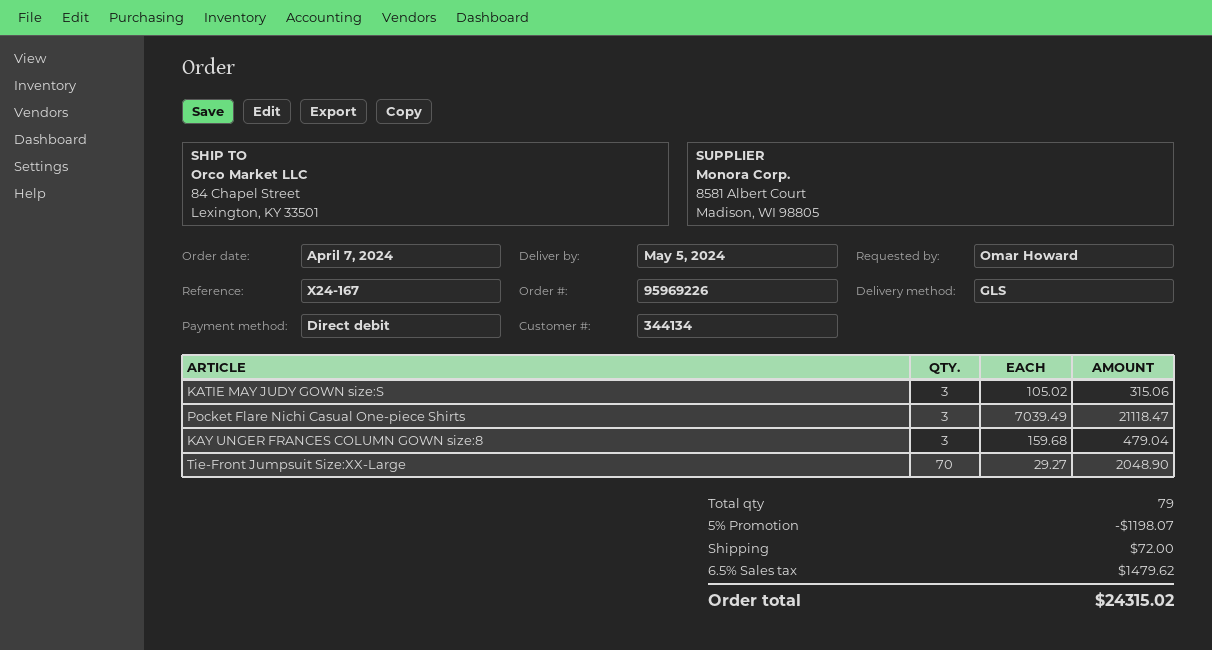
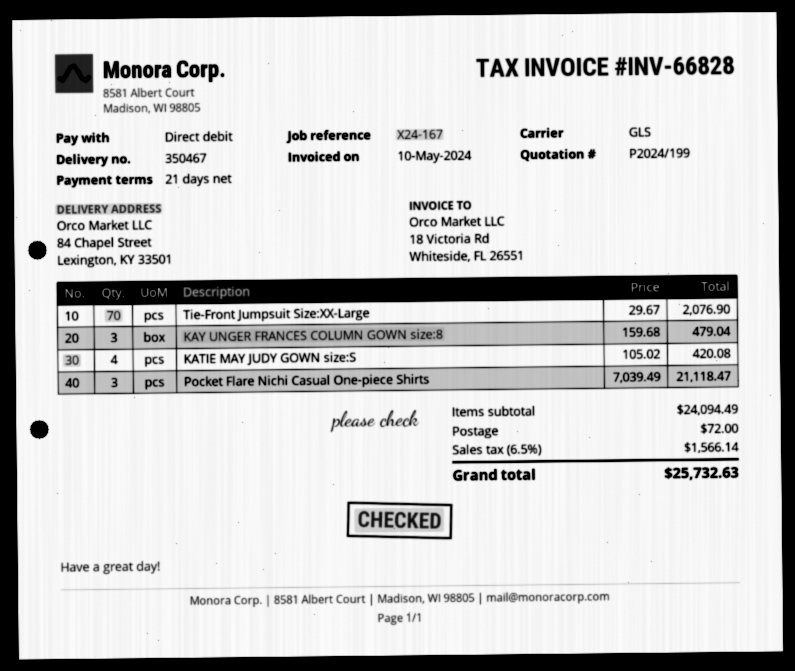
KATIE MAY JUDY GOWN size:S: 3 x 105.02 = 315.06 -> 4 x 105.02 = 420.08
Tie-Front Jumpsuit Size:XX-Large: 70 x 29.27 = 2048.90 -> 70 x 29.67 = 2076.90
discount: 5% = 1198.07 -> none
tax: 6.5% = 1479.62 -> 6.5% = 1566.14
total: 24315.02 -> 25732.63

